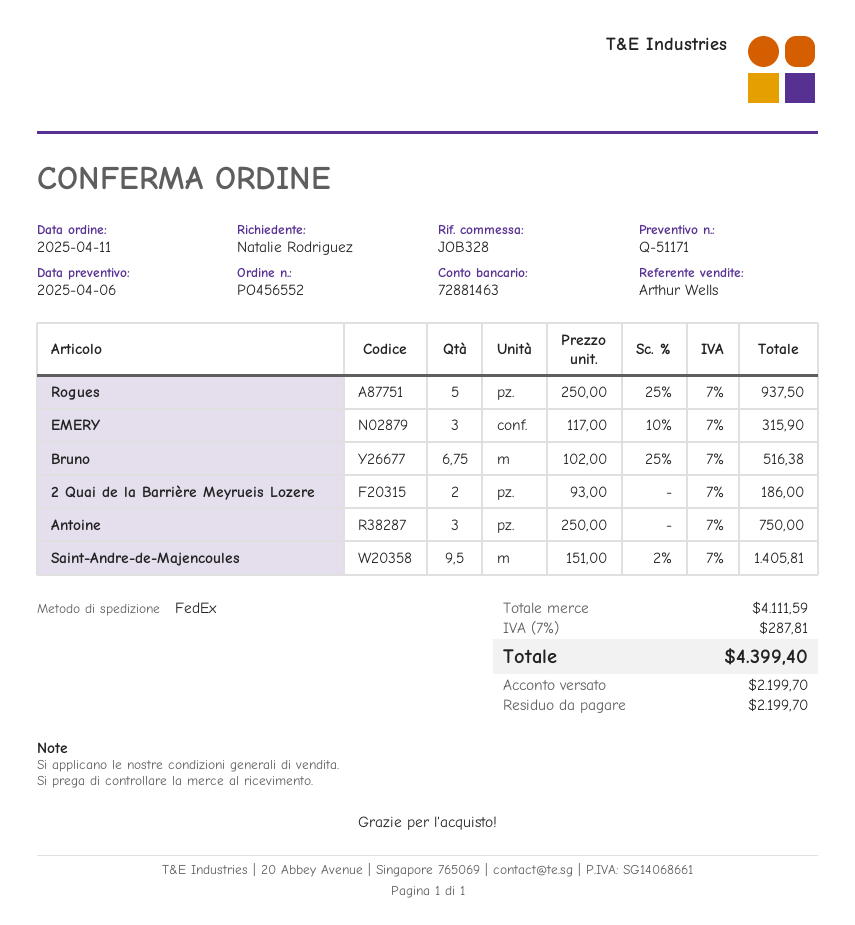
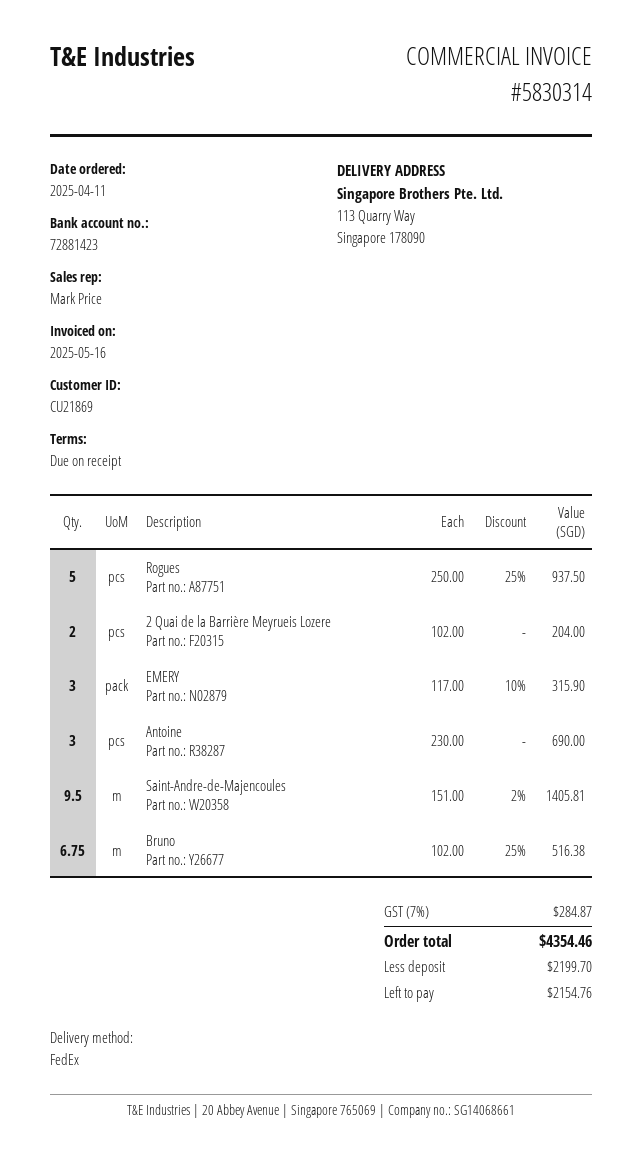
sales rep: Arthur Wells -> Mark Price
bank account: 72881463 -> 72881423
2 Quai de la Barrière Meyrueis Lozere: 2 x 93.00 = 186.00 -> 2 x 102.00 = 204.00
Antoine: 3 x 250.00 = 750.00 -> 3 x 230.00 = 690.00
tax: 7% = 287.81 -> 7% = 284.87
total: 4399.40 -> 4354.46
balance: 2199.70 -> 2154.76

